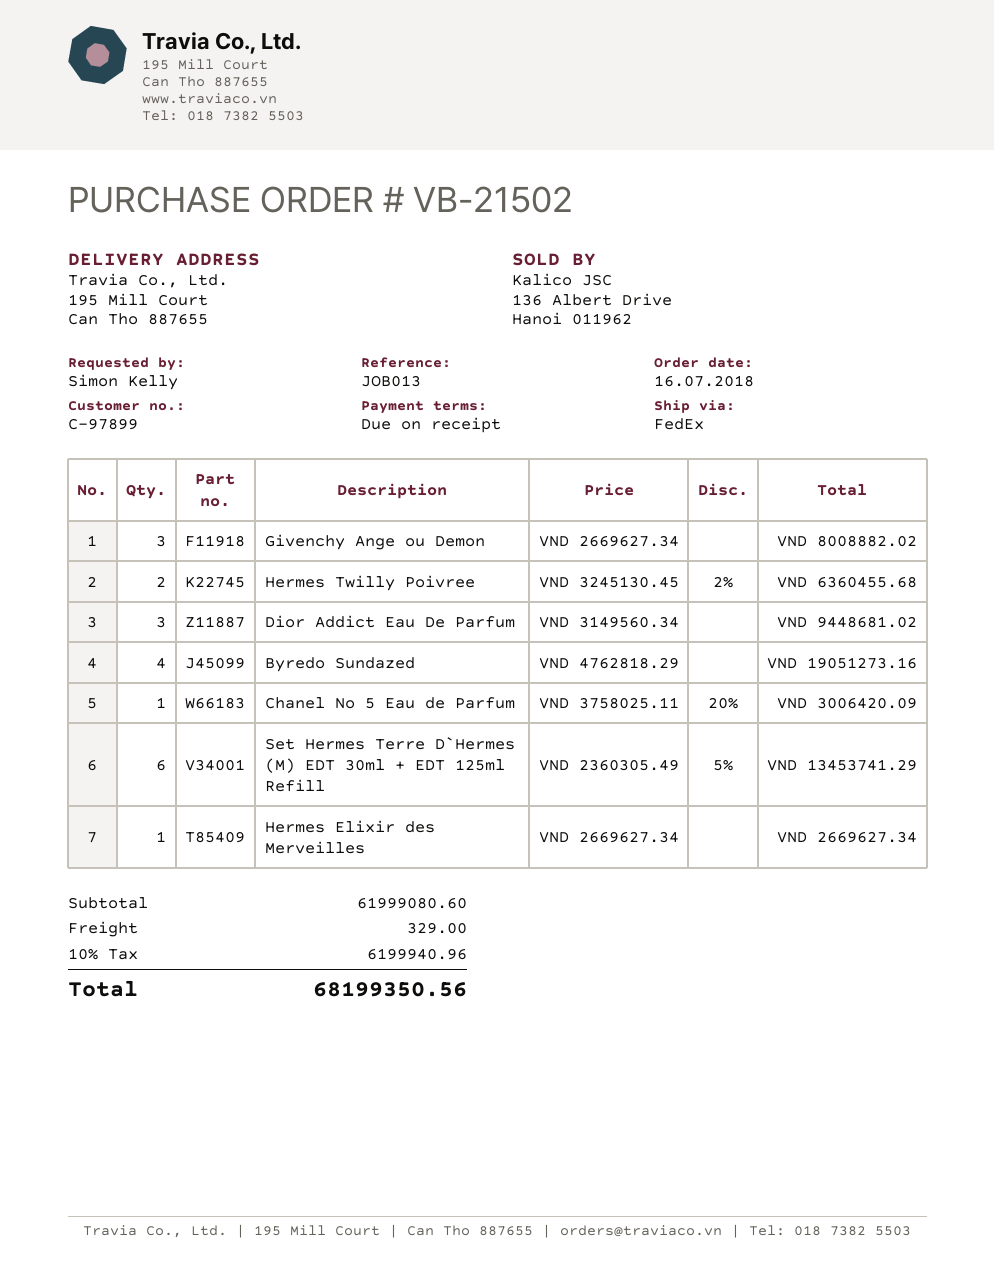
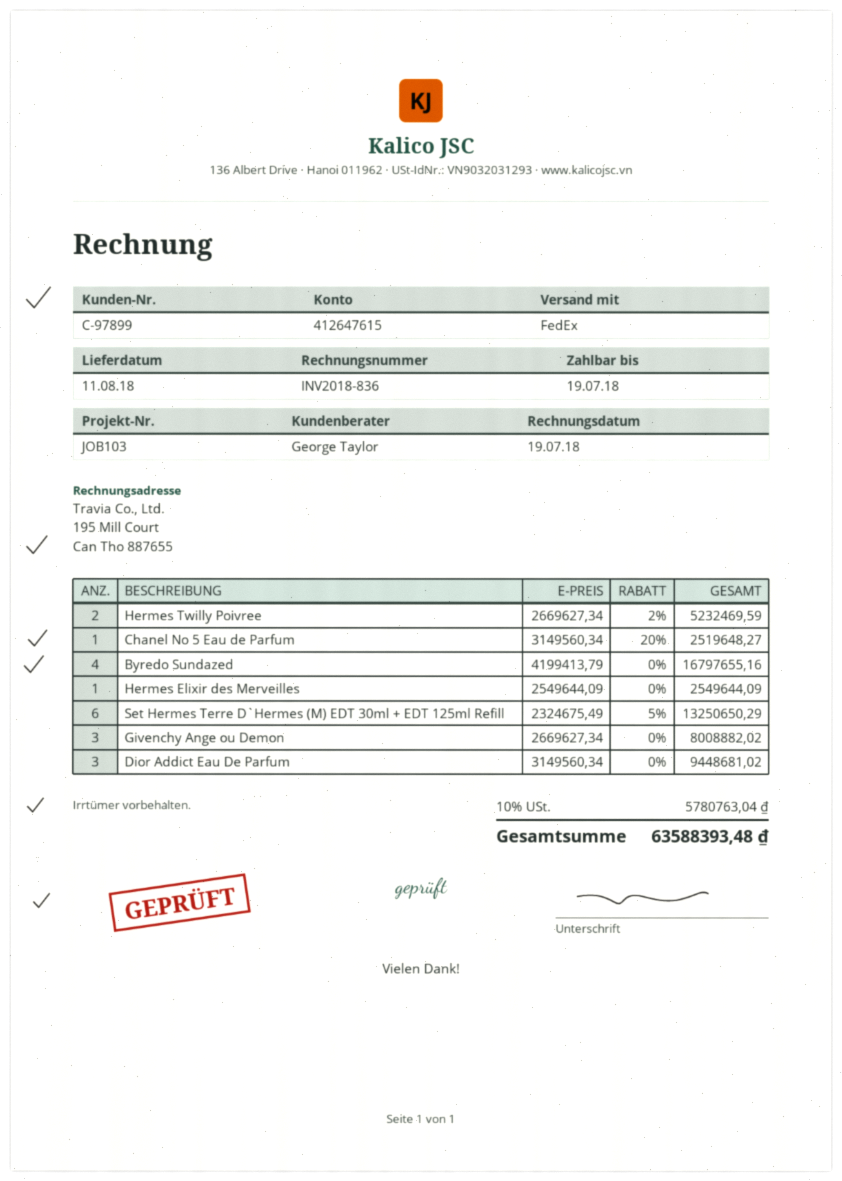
reference: JOB013 -> JOB103
Hermes Twilly Poivree: 2 x 3245130.45 - 2% = 6360455.68 -> 2 x 2669627.34 - 2% = 5232469.59
Byredo Sundazed: 4 x 4762818.29 = 19051273.16 -> 4 x 4199413.79 = 16797655.16
Chanel No 5 Eau de Parfum: 1 x 3758025.11 - 20% = 3006420.09 -> 1 x 3149560.34 - 20% = 2519648.27
Set Hermes Terre D`Hermes (M) EDT 30ml + EDT 125ml Refill: 6 x 2360305.49 - 5% = 13453741.29 -> 6 x 2324675.49 - 5% = 13250650.29
Hermes Elixir des Merveilles: 1 x 2669627.34 = 2669627.34 -> 1 x 2549644.09 = 2549644.09
shipping: 329.00 -> none
tax: 10% = 6199940.96 -> 10% = 5780763.04
total: 68199350.56 -> 63588393.48

